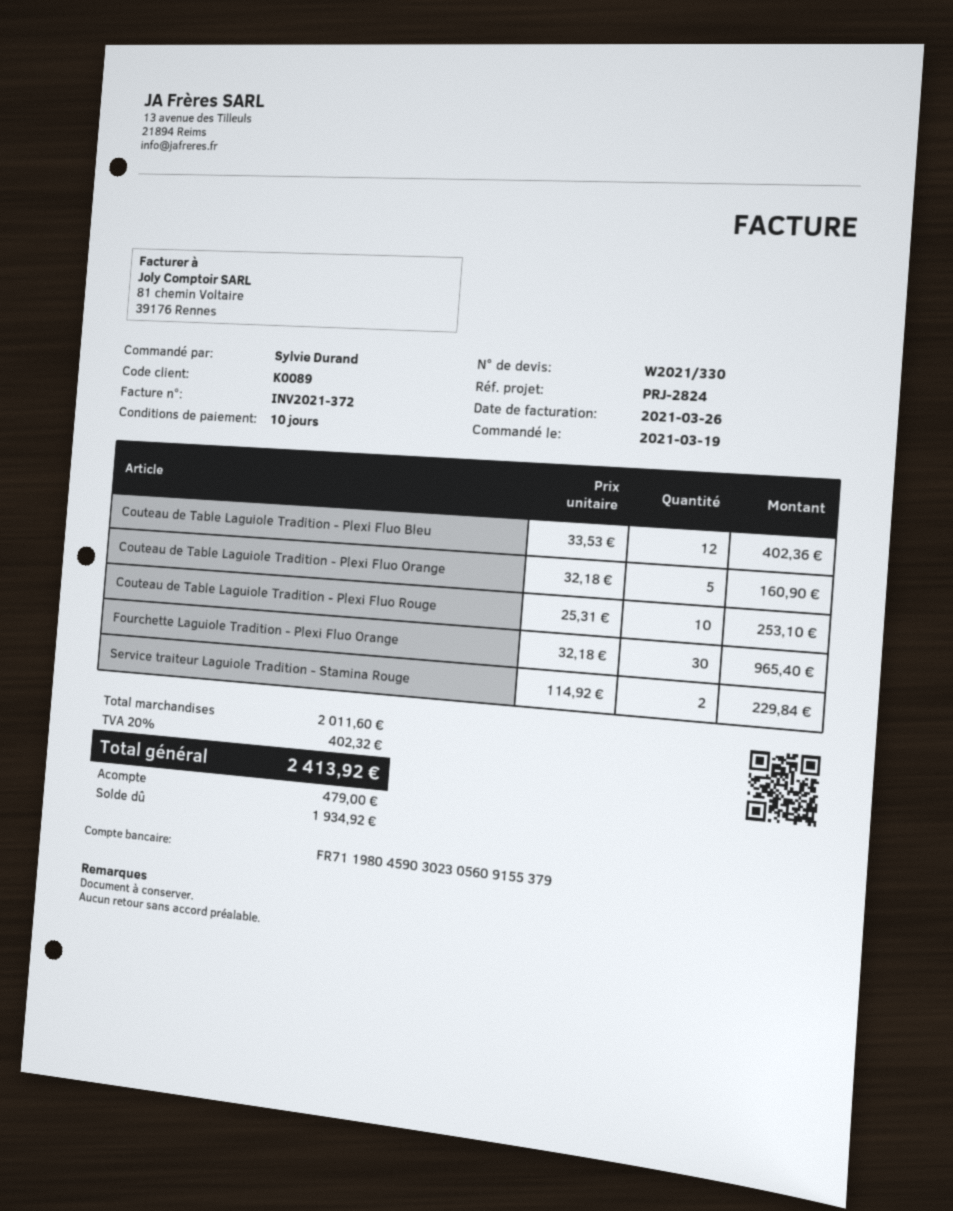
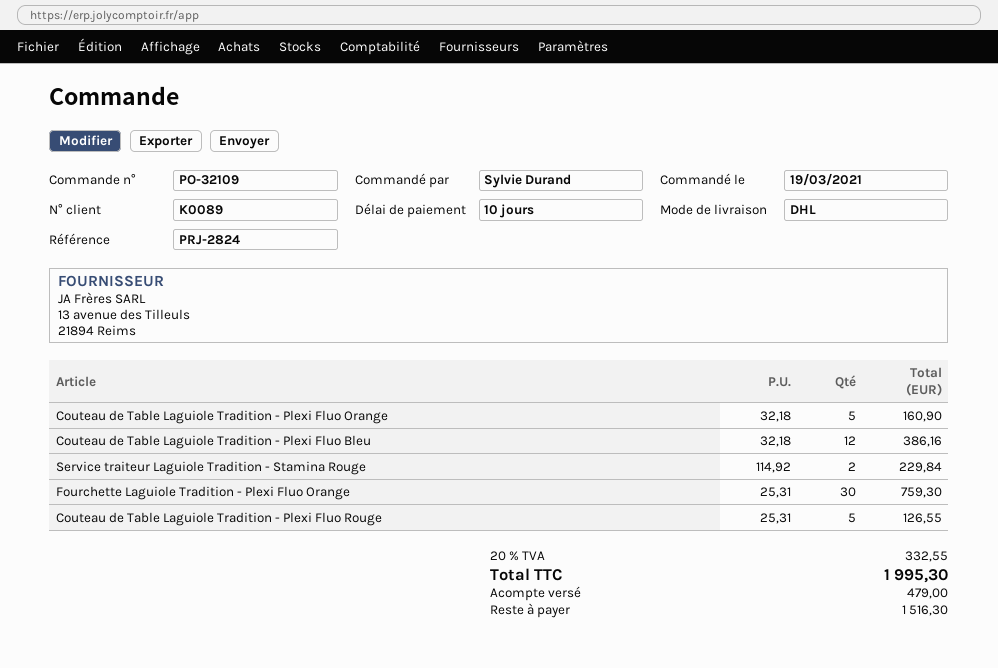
Couteau de Table Laguiole Tradition - Plexi Fluo Bleu: 12 x 33.53 = 402.36 -> 12 x 32.18 = 386.16
Couteau de Table Laguiole Tradition - Plexi Fluo Rouge: 10 x 25.31 = 253.10 -> 5 x 25.31 = 126.55
Fourchette Laguiole Tradition - Plexi Fluo Orange: 30 x 32.18 = 965.40 -> 30 x 25.31 = 759.30
tax: 20% = 402.32 -> 20% = 332.55
total: 2413.92 -> 1995.30
balance: 1934.92 -> 1516.30

